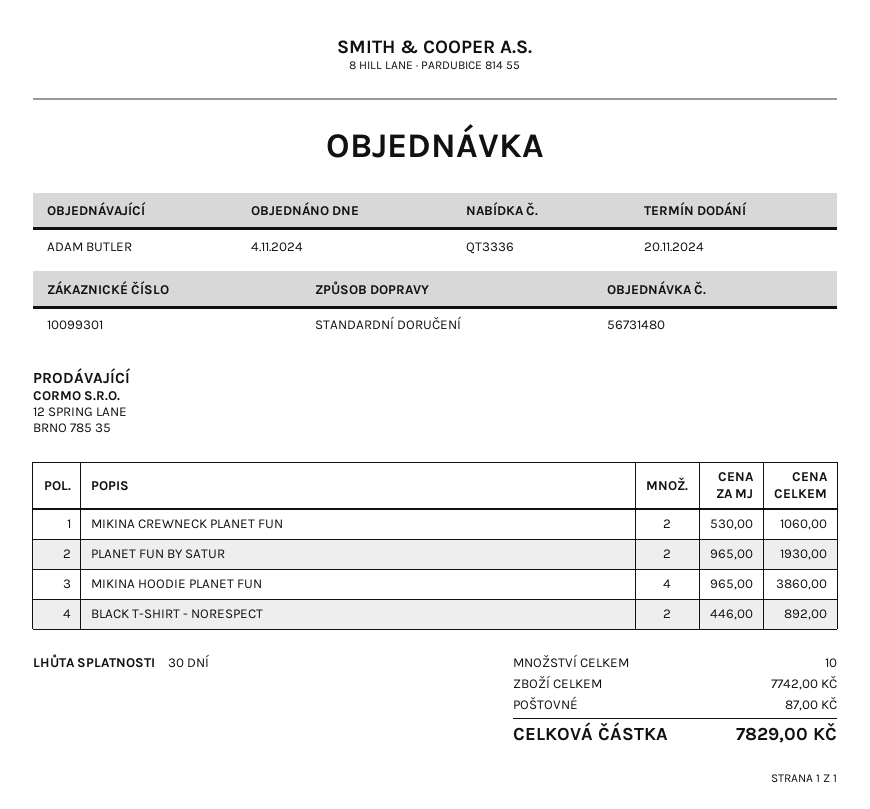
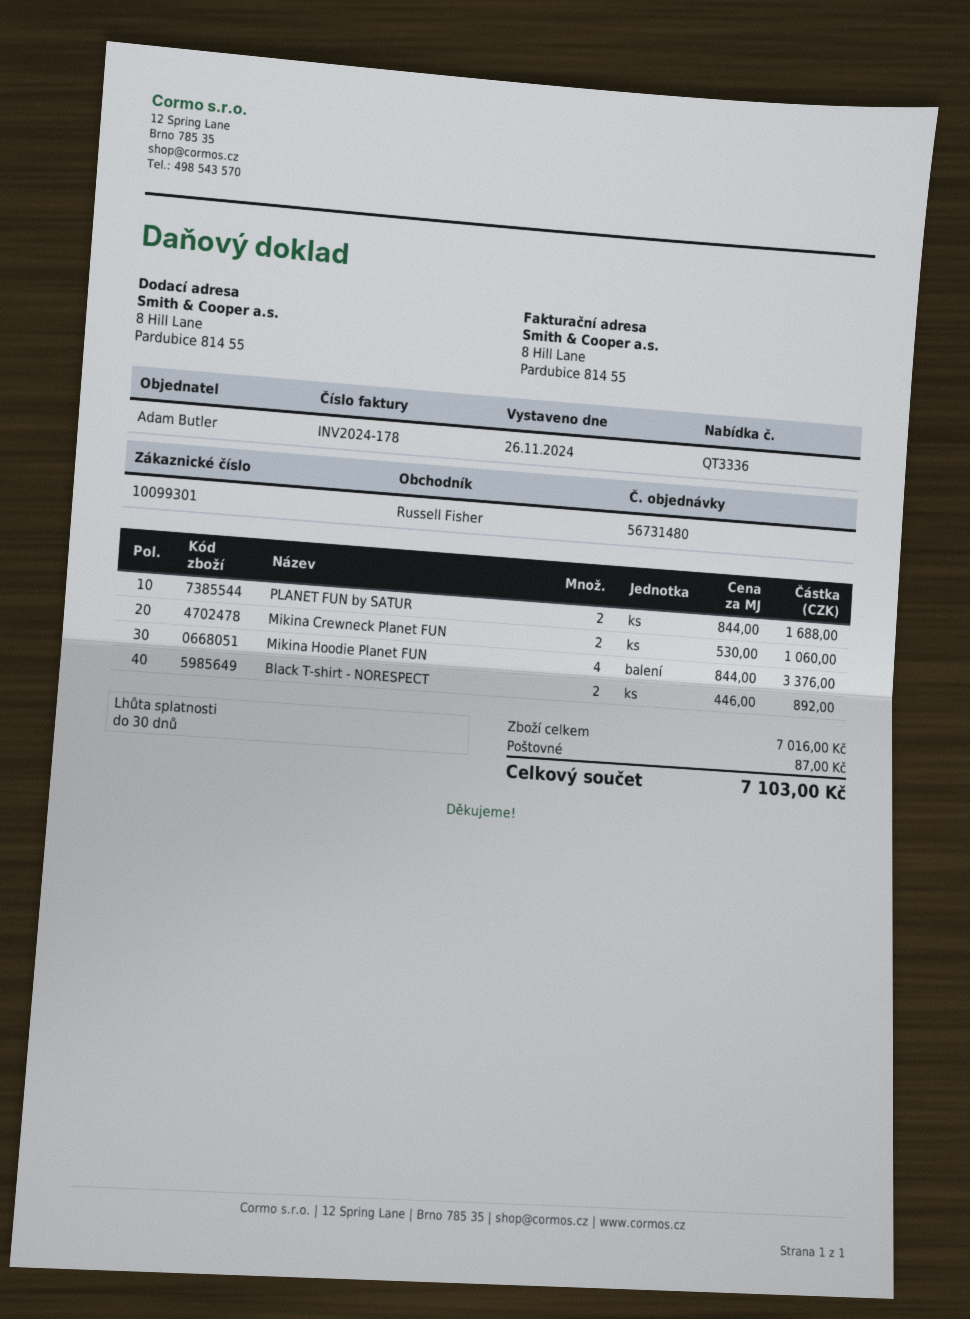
PLANET FUN BY SATUR: 2 x 965.00 = 1930.00 -> 2 x 844.00 = 1688.00
MIKINA HOODIE PLANET FUN: 4 x 965.00 = 3860.00 -> 4 x 844.00 = 3376.00
subtotal: 7742.00 -> 7016.00
total: 7829.00 -> 7103.00

